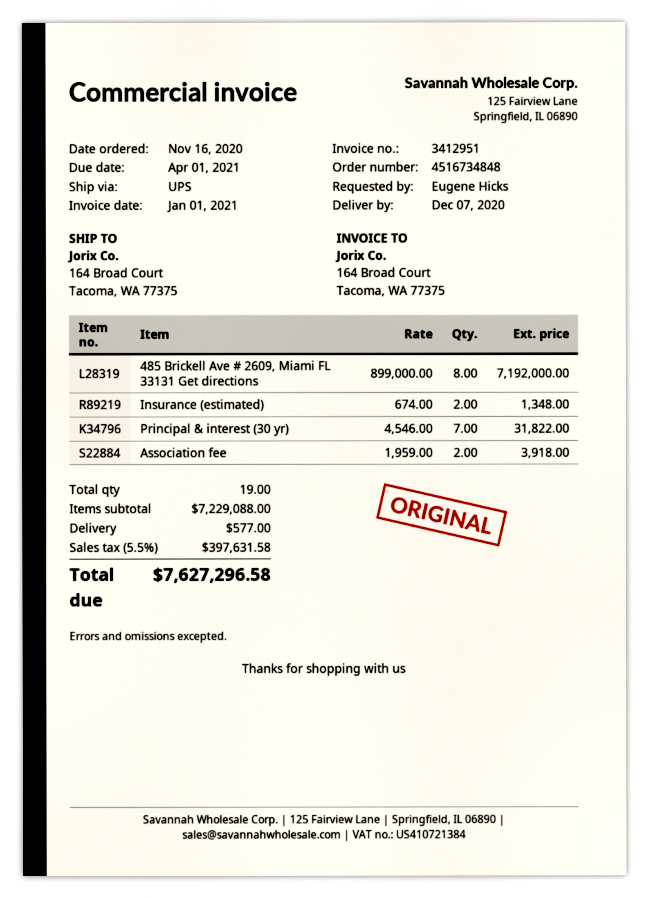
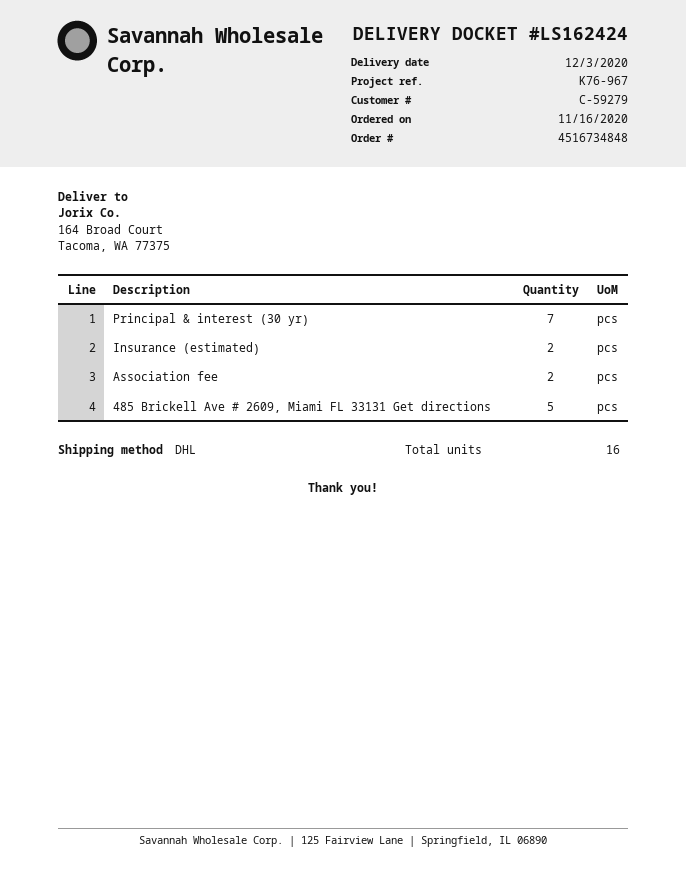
delivery date: 2020-12-07 -> 2020-12-03
shipping method: UPS -> DHL
485 Brickell Ave # 2609, Miami FL 33131 Get directions: 8 -> 5
total quantity: 19 -> 16

